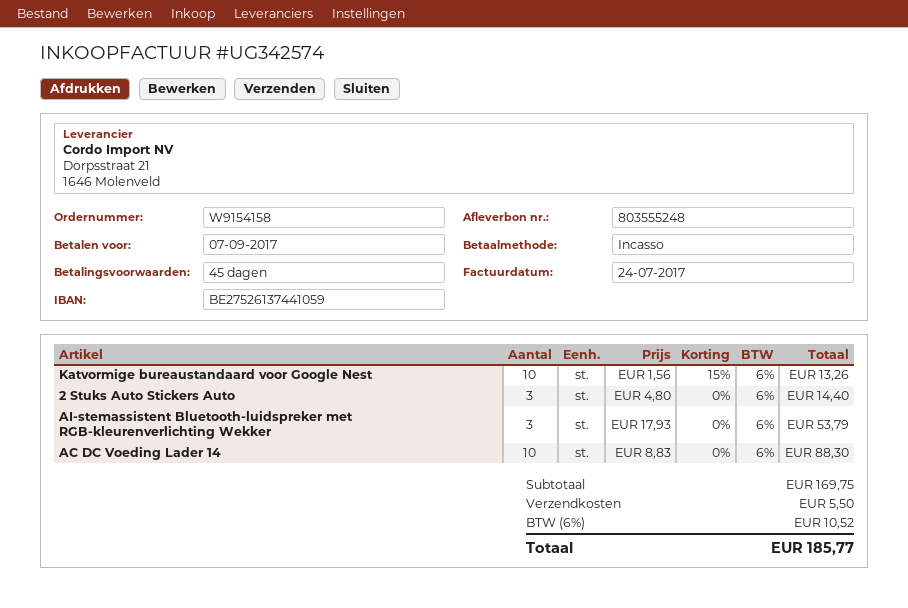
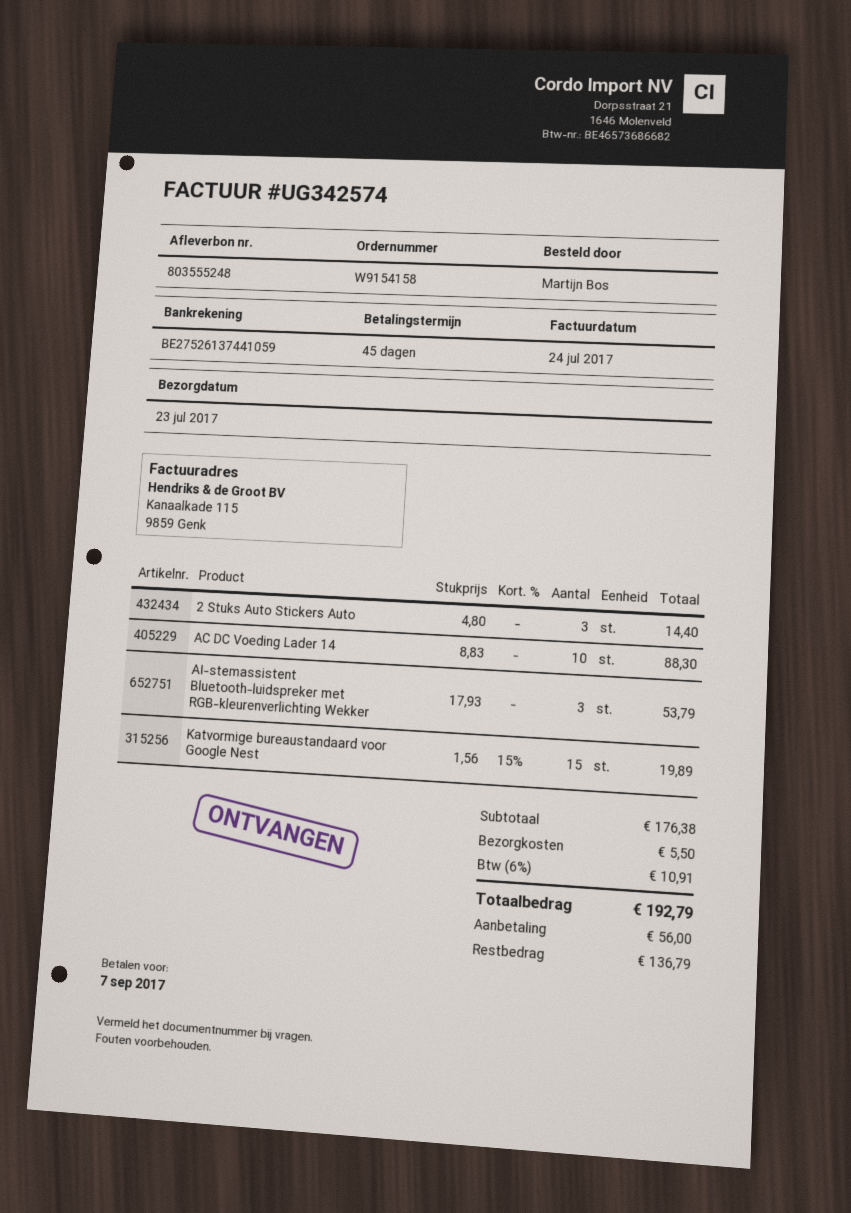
Katvormige bureaustandaard voor Google Nest: 10 x 1.56 - 15% = 13.26 -> 15 x 1.56 - 15% = 19.89
subtotal: 169.75 -> 176.38
tax: 6% = 10.52 -> 6% = 10.91
total: 185.77 -> 192.79

